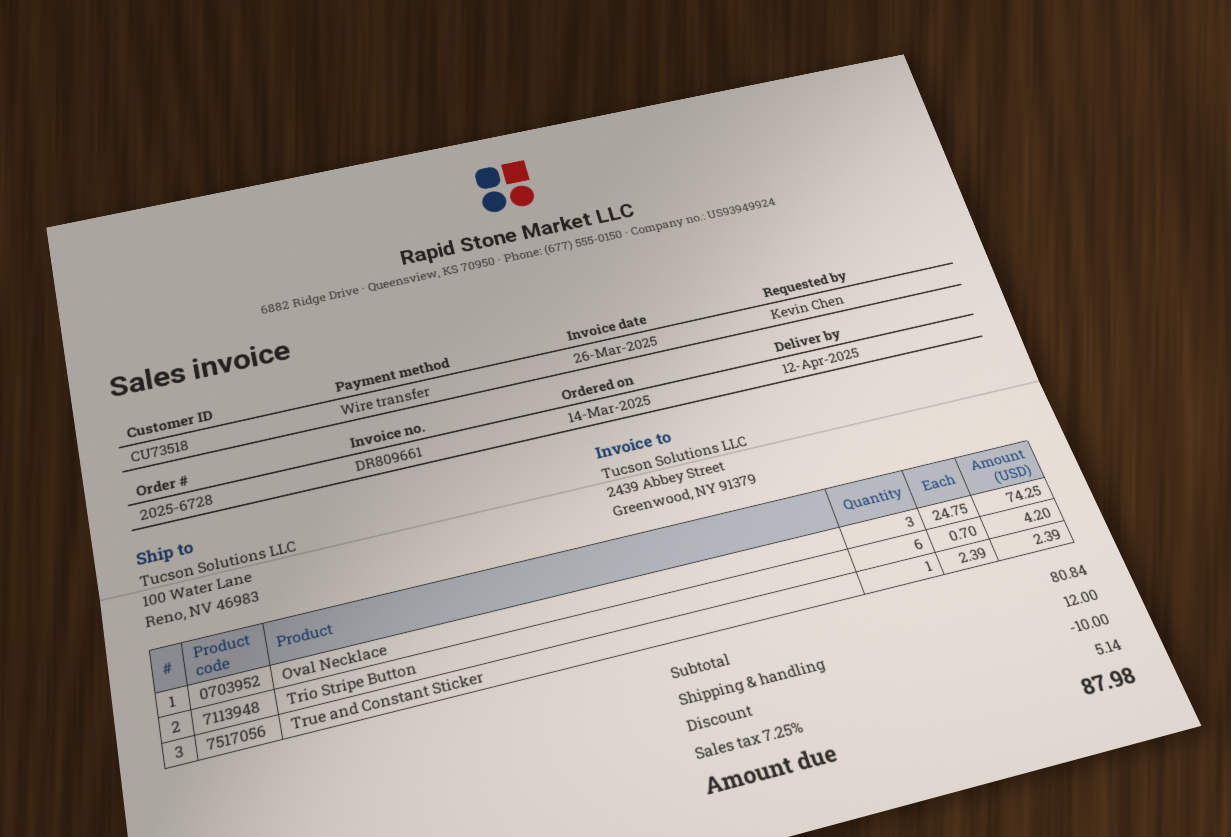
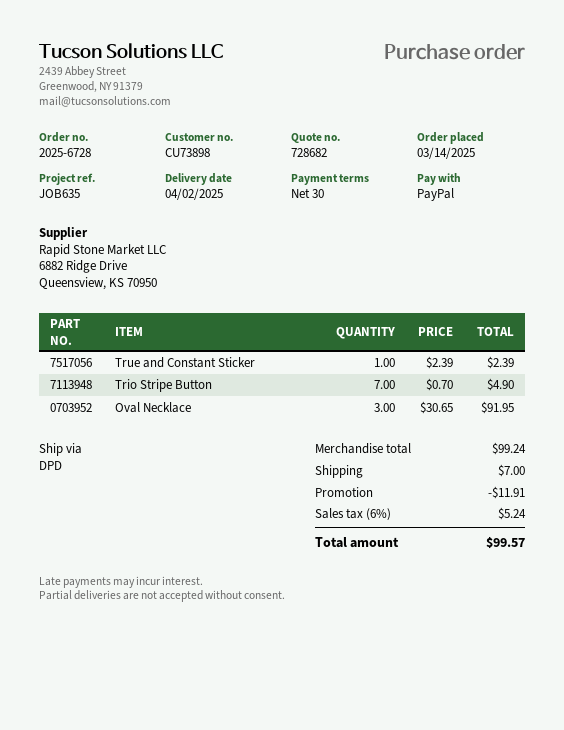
delivery date: 2025-04-12 -> 2025-04-02
customer number: CU73518 -> CU73898
payment method: bank transfer -> PayPal
Oval Necklace: 3 x 24.75 = 74.25 -> 3 x 30.65 = 91.95
Trio Stripe Button: 6 x 0.70 = 4.20 -> 7 x 0.70 = 4.90
subtotal: 80.84 -> 99.24
discount: 10.00 -> 11.91
shipping: 12.00 -> 7.00
tax: 7.25% = 5.14 -> 6% = 5.24
total: 87.98 -> 99.57

